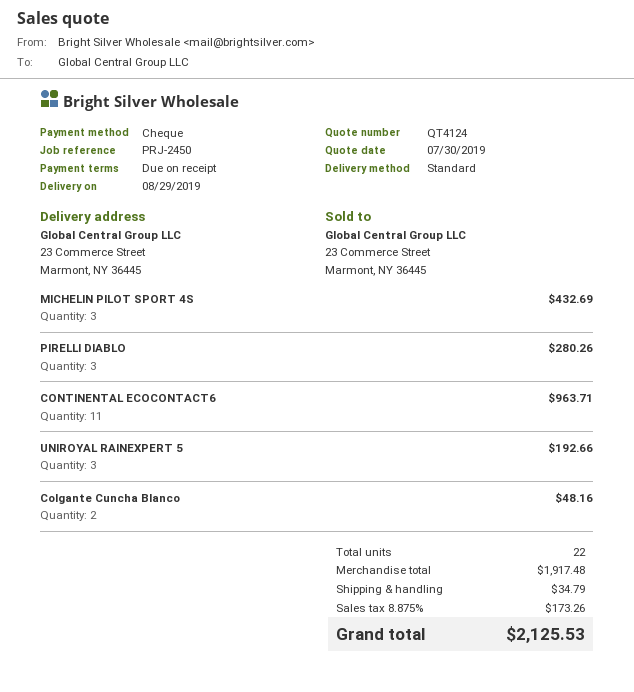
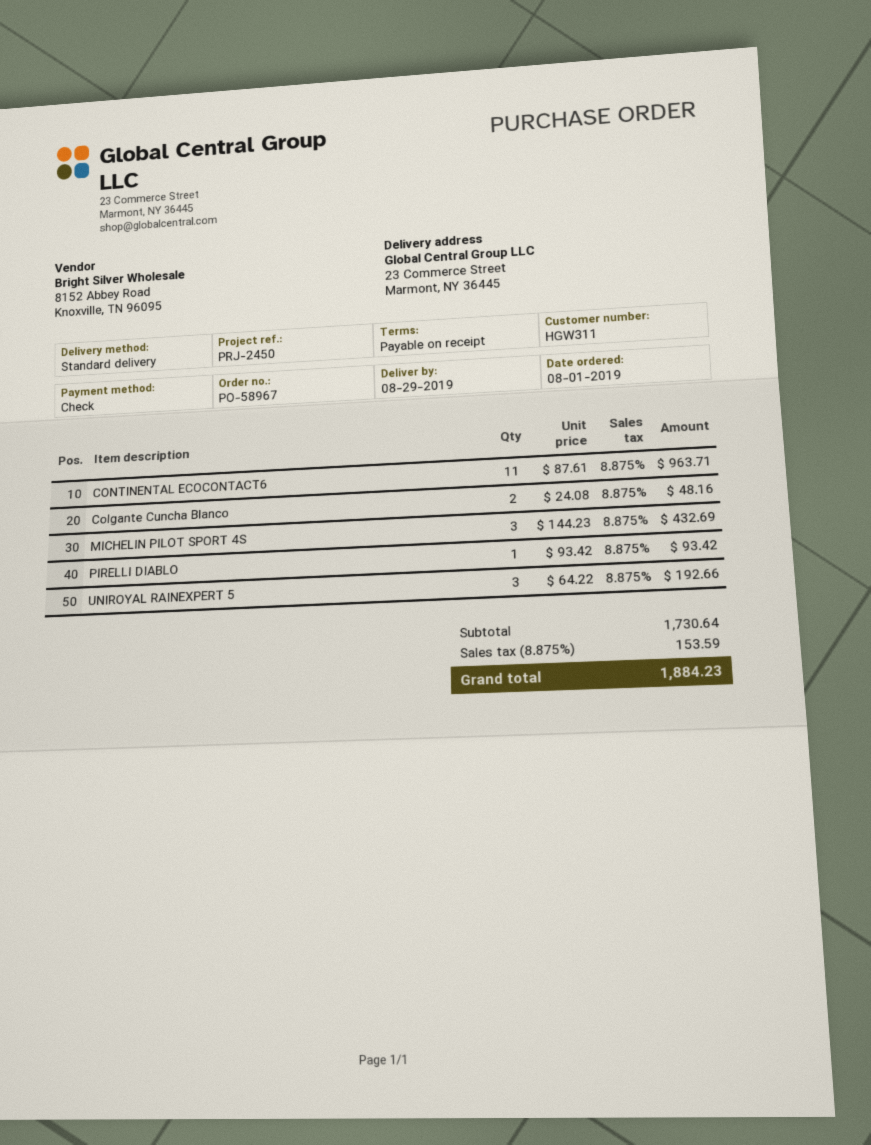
PIRELLI DIABLO: 3 for 280.26 -> 1 for 93.42
subtotal: 1917.48 -> 1730.64
shipping: 34.79 -> none
tax: 8.875% = 173.26 -> 8.875% = 153.59
total: 2125.53 -> 1884.23

